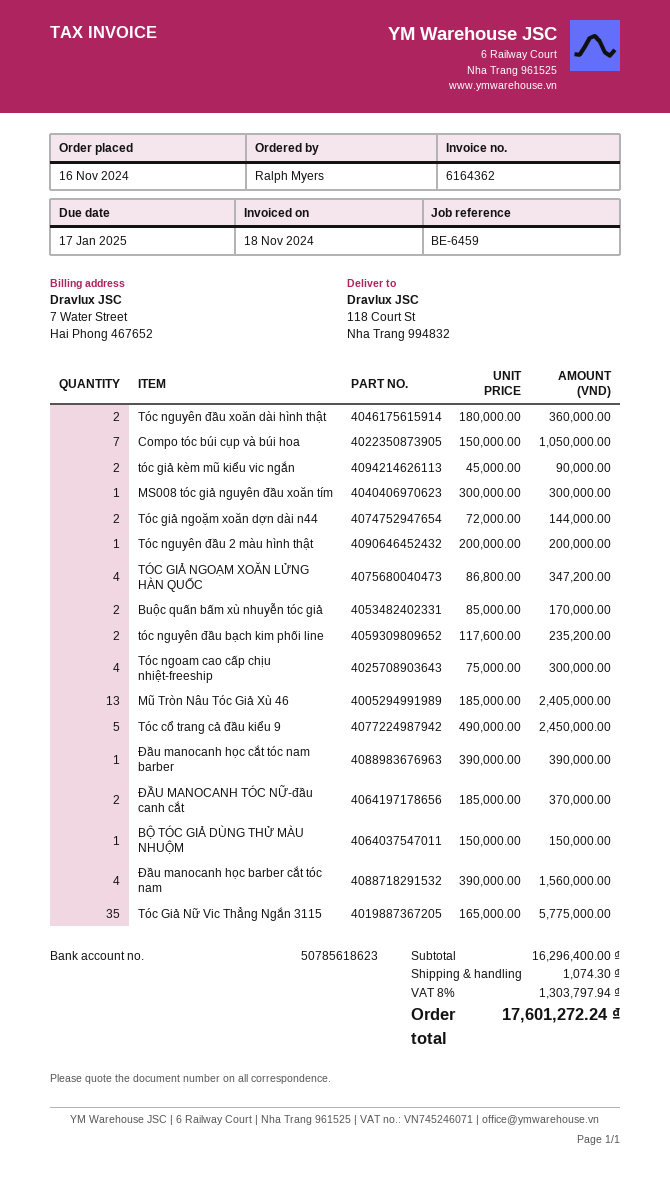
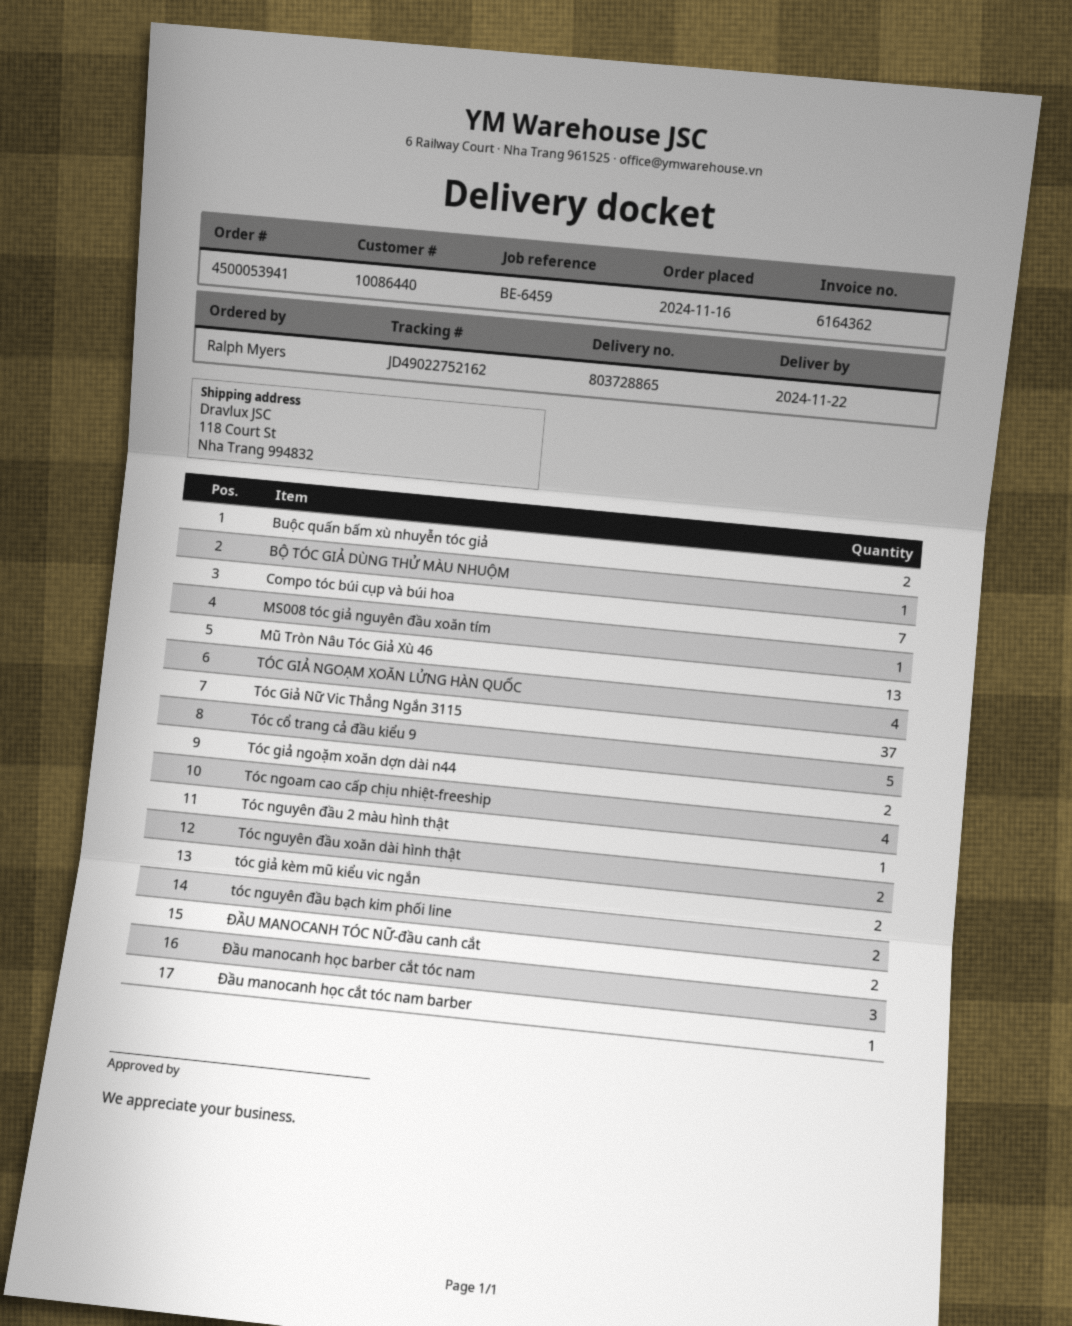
Đầu manocanh học barber cắt tóc nam: 4 -> 3
Tóc Giả Nữ Vic Thẳng Ngắn 3115: 35 -> 37

